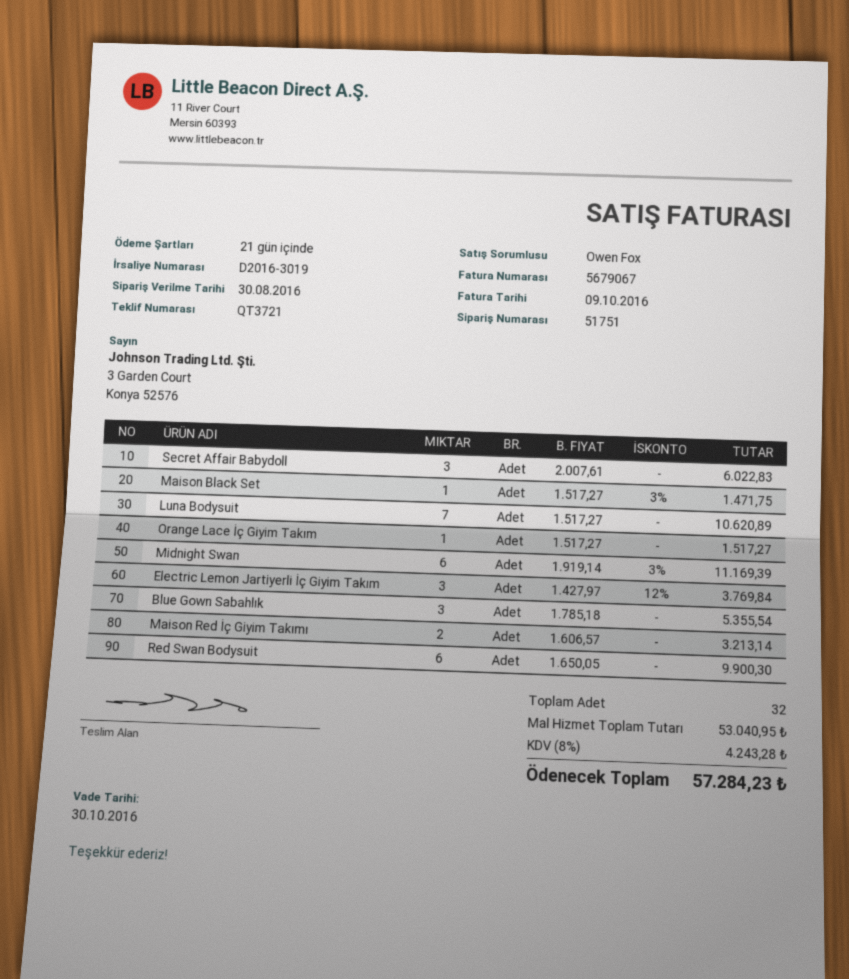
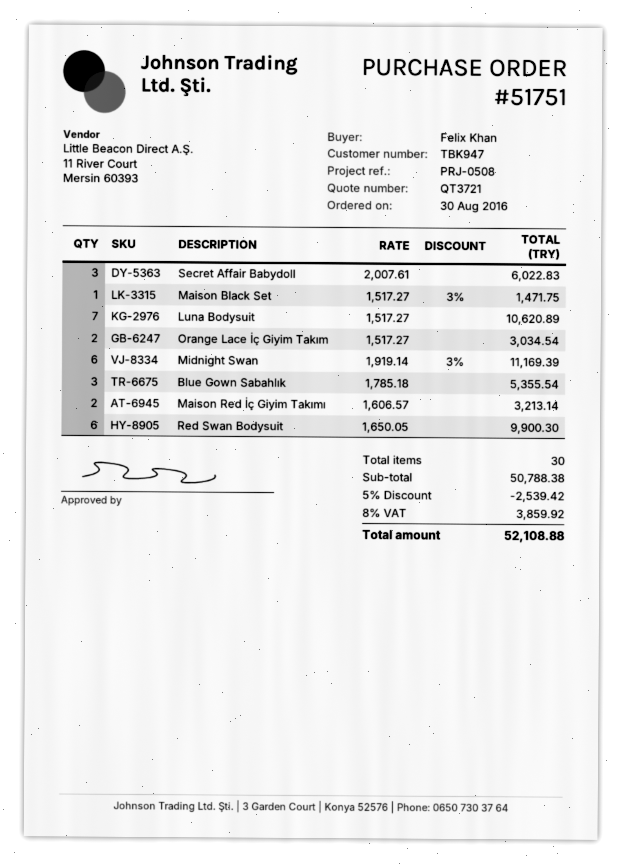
Orange Lace İç Giyim Takım: 1 x 1517.27 = 1517.27 -> 2 x 1517.27 = 3034.54
Electric Lemon Jartiyerli İç Giyim Takım: 3 x 1427.97 - 12% = 3769.84 -> none
total quantity: 32 -> 30
subtotal: 53040.95 -> 50788.38
discount: none -> 5% = 2539.42
tax: 8% = 4243.28 -> 8% = 3859.92
total: 57284.23 -> 52108.88

